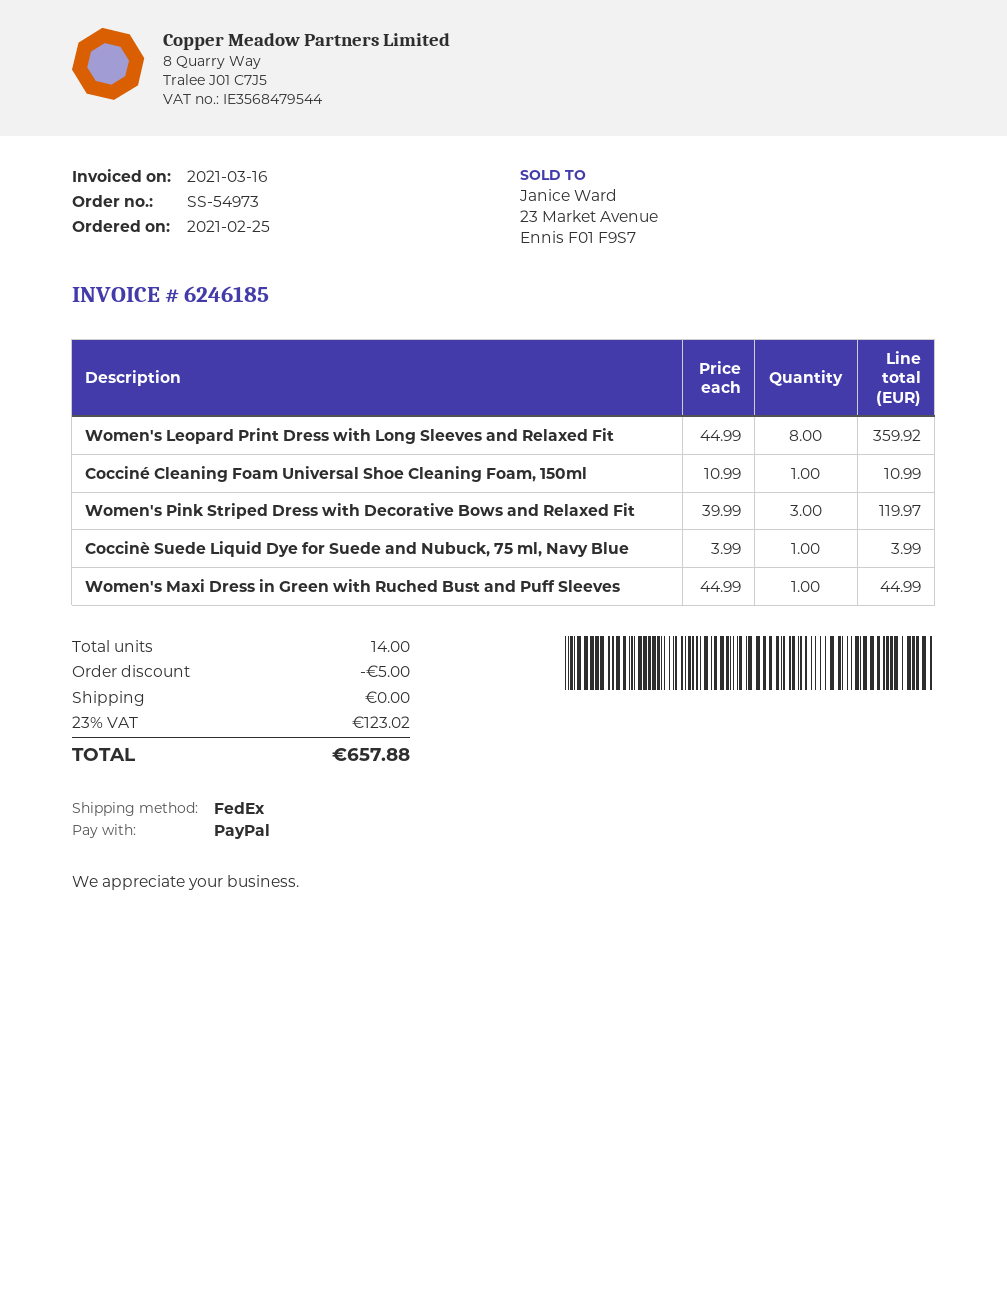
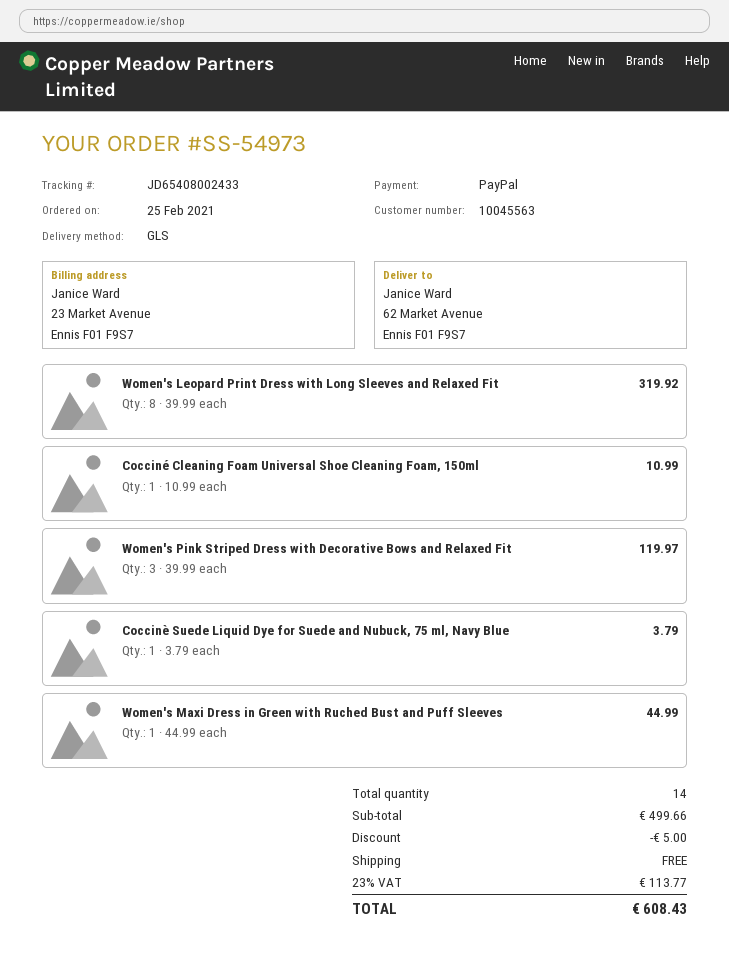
shipping method: FedEx -> GLS
Women's Leopard Print Dress with Long Sleeves and Relaxed Fit: 8 x 44.99 = 359.92 -> 8 x 39.99 = 319.92
Coccinè Suede Liquid Dye for Suede and Nubuck, 75 ml, Navy Blue: 1 x 3.99 = 3.99 -> 1 x 3.79 = 3.79
tax: 23% = 123.02 -> 23% = 113.77
total: 657.88 -> 608.43

